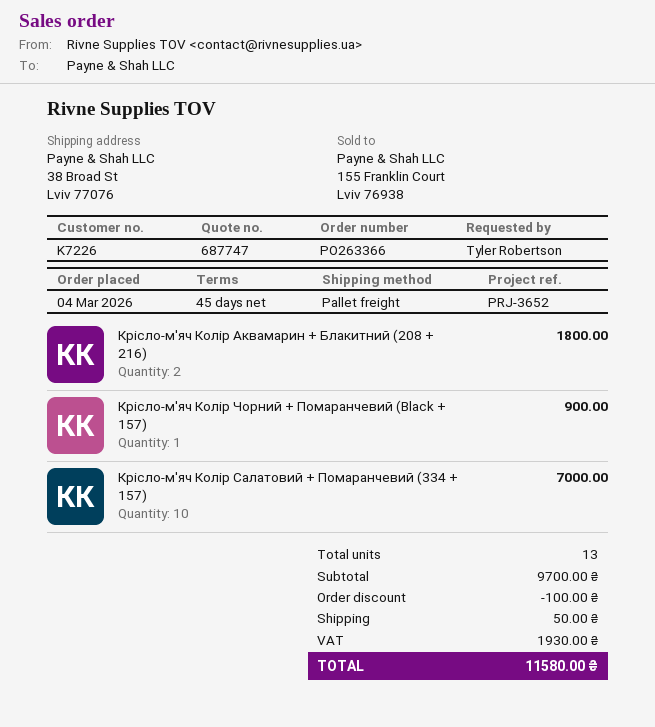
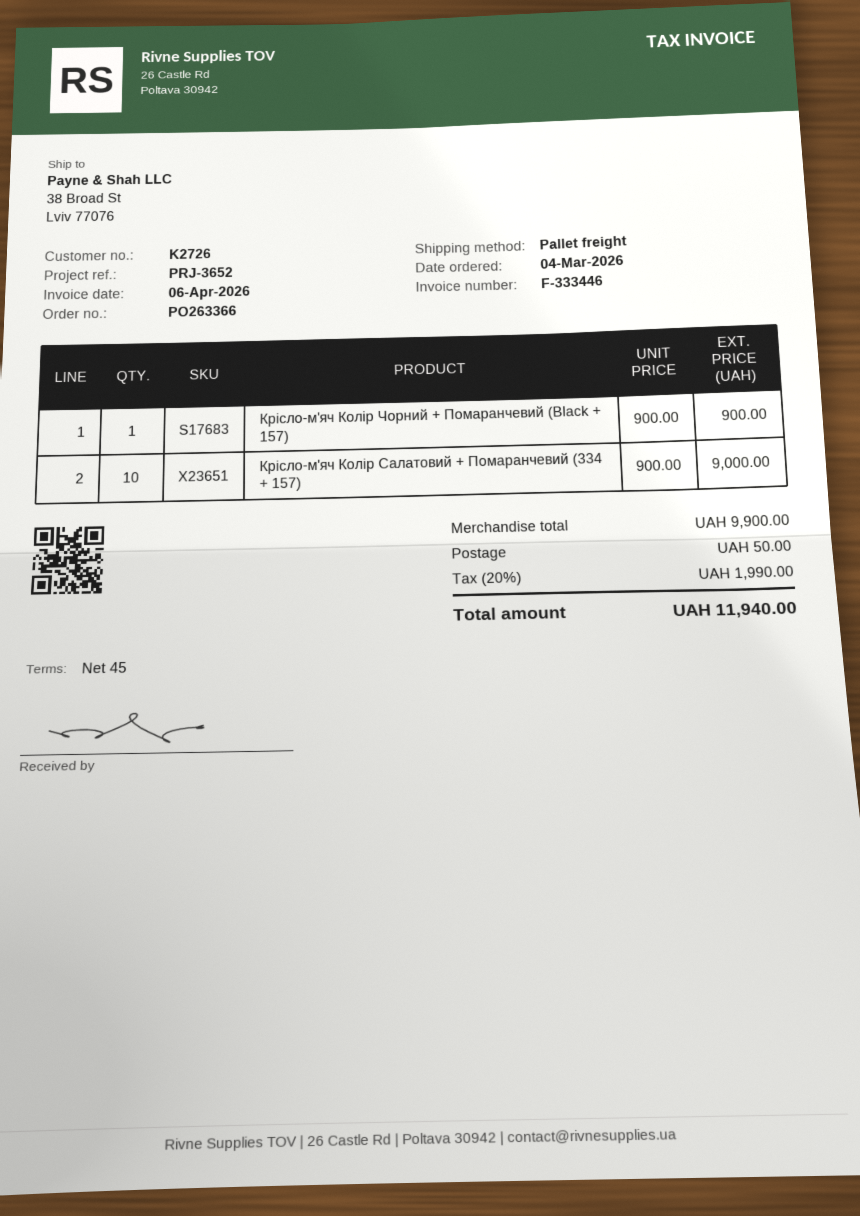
customer number: K7226 -> K2726
Крісло-м'яч Колір Аквамарин + Блакитний (208 + 216): 2 for 1800.00 -> none
Крісло-м'яч Колір Салатовий + Помаранчевий (334 + 157): 10 for 7000.00 -> 10 for 9000.00
subtotal: 9700.00 -> 9900.00
discount: 100.00 -> none
tax: 1930.00 -> 1990.00
total: 11580.00 -> 11940.00

